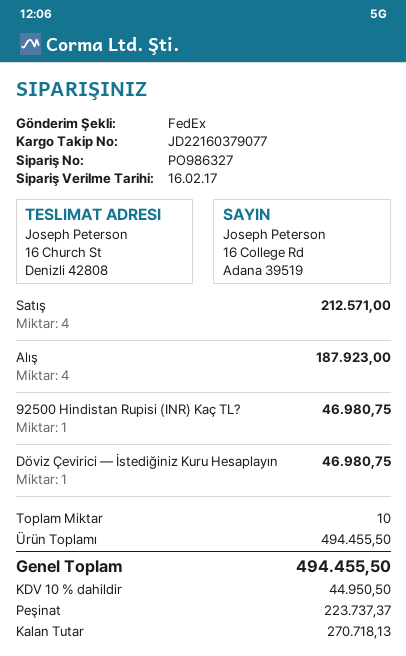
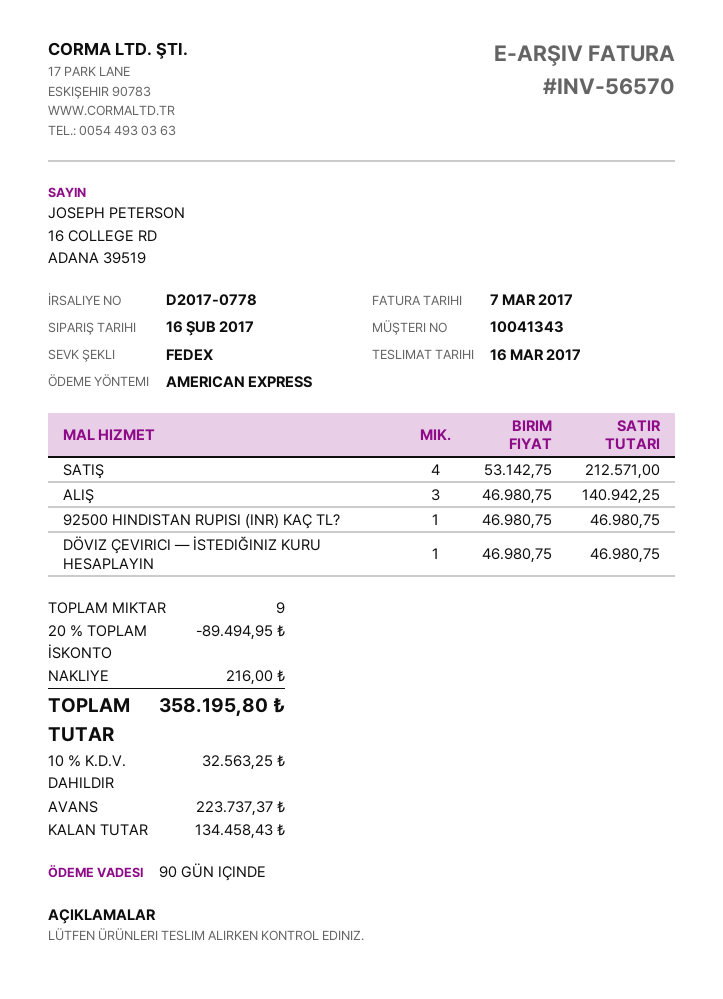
Alış: 4 for 187923.00 -> 3 for 140942.25
total quantity: 10 -> 9
discount: none -> 20% = 89494.95
shipping: none -> 216.00
tax: 10% = 44950.50 -> 10% = 32563.25
total: 494455.50 -> 358195.80
balance: 270718.13 -> 134458.43

